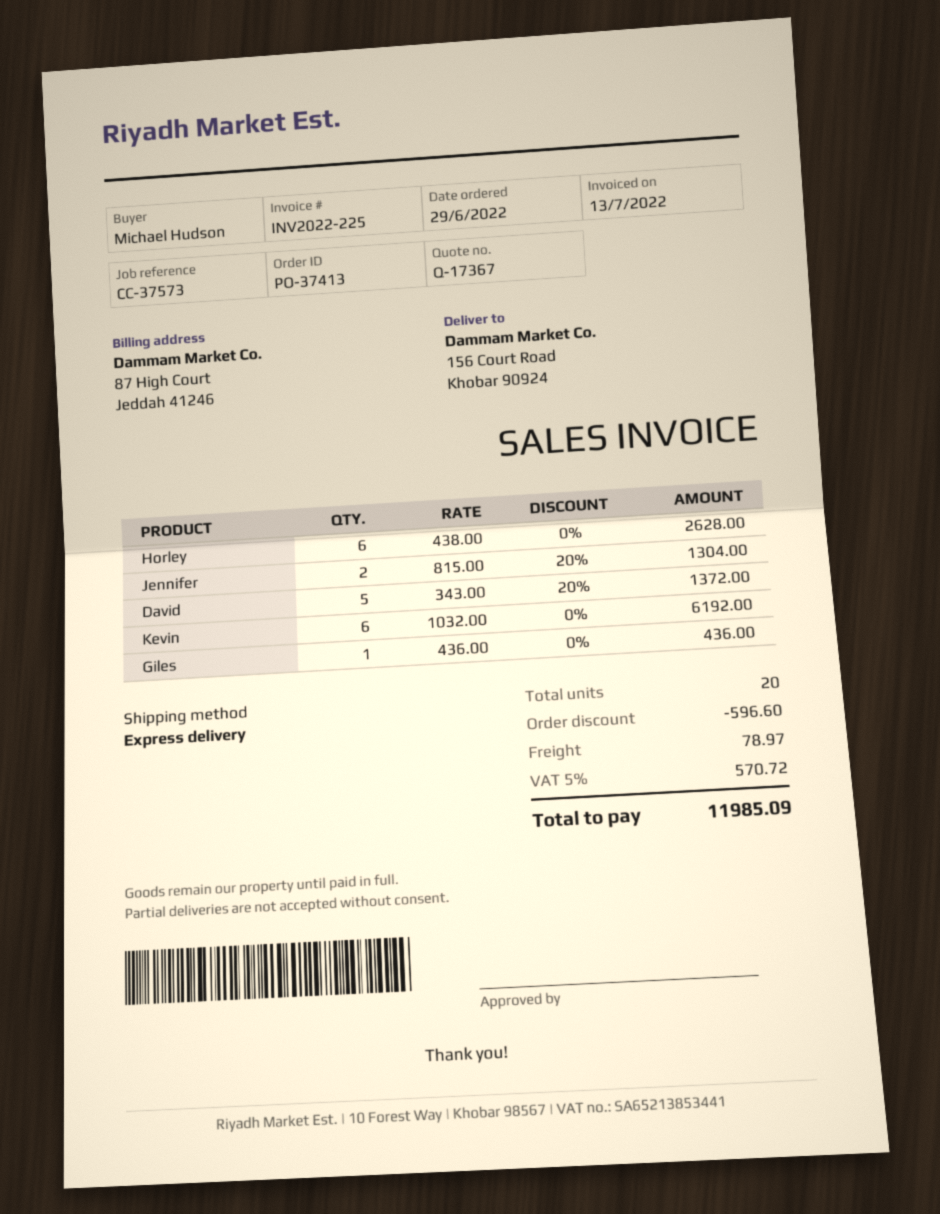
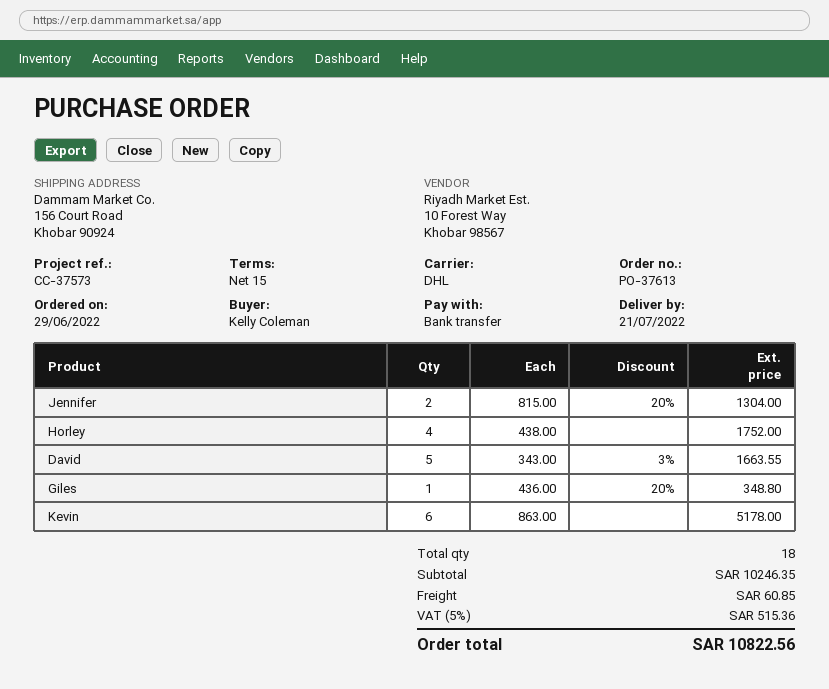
order number: PO-37413 -> PO-37613
ordered by: Michael Hudson -> Kelly Coleman
shipping method: express -> DHL
Horley: 6 x 438.00 = 2628.00 -> 4 x 438.00 = 1752.00
David: 5 x 343.00 - 20% = 1372.00 -> 5 x 343.00 - 3% = 1663.55
Kevin: 6 x 1032.00 = 6192.00 -> 6 x 863.00 = 5178.00
Giles: 1 x 436.00 = 436.00 -> 1 x 436.00 - 20% = 348.80
total quantity: 20 -> 18
discount: 596.60 -> none
shipping: 78.97 -> 60.85
tax: 5% = 570.72 -> 5% = 515.36
total: 11985.09 -> 10822.56

